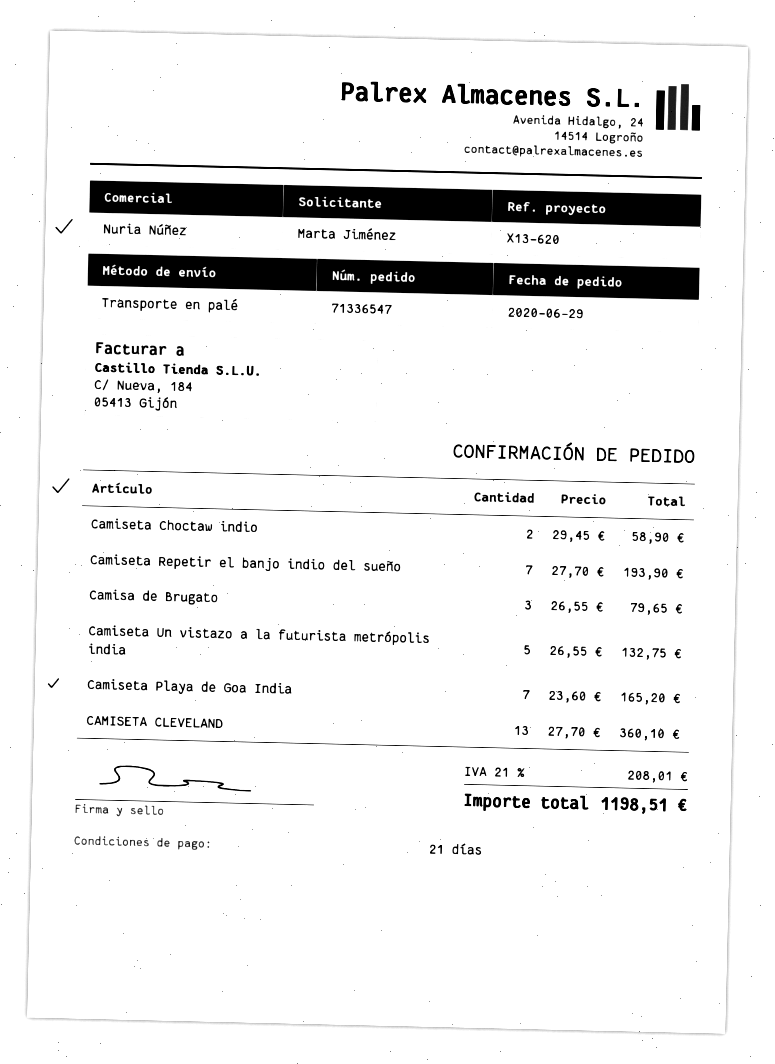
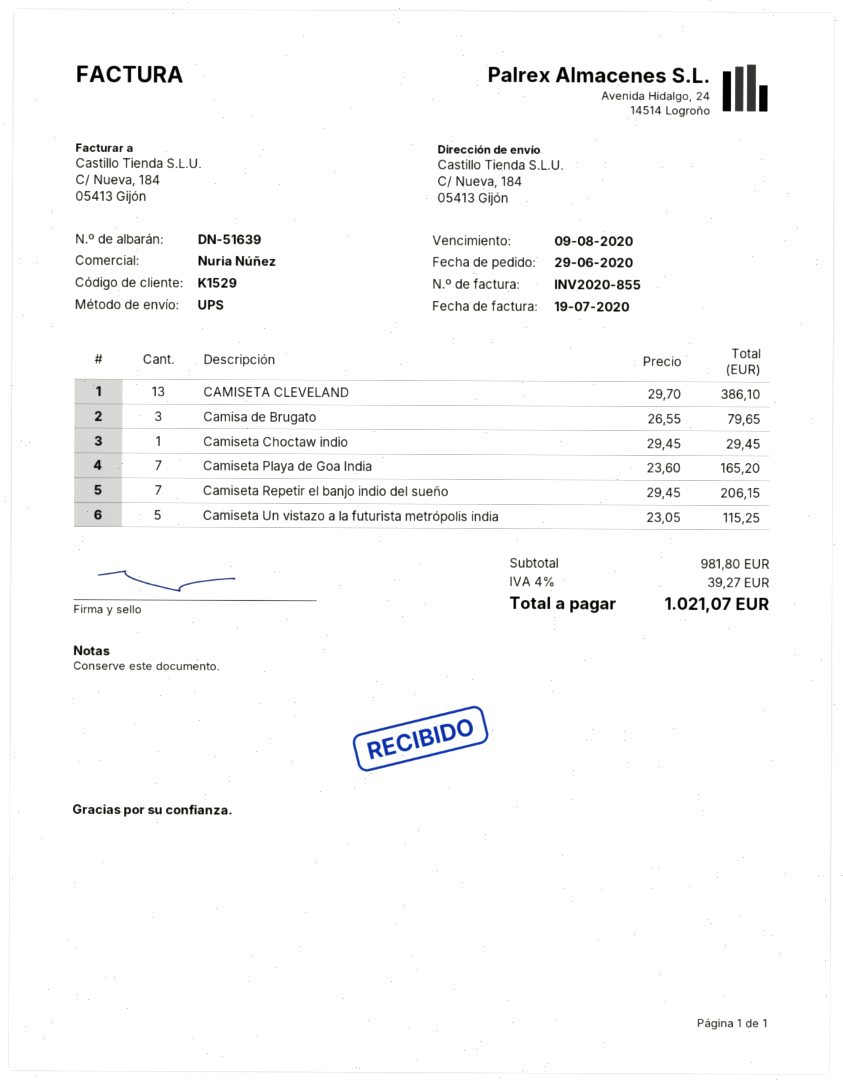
shipping method: pallet freight -> UPS
Camiseta Choctaw indio: 2 x 29.45 = 58.90 -> 1 x 29.45 = 29.45
Camiseta Repetir el banjo indio del sueño: 7 x 27.70 = 193.90 -> 7 x 29.45 = 206.15
Camiseta Un vistazo a la futurista metrópolis india: 5 x 26.55 = 132.75 -> 5 x 23.05 = 115.25
CAMISETA CLEVELAND: 13 x 27.70 = 360.10 -> 13 x 29.70 = 386.10
tax: 21% = 208.01 -> 4% = 39.27
total: 1198.51 -> 1021.07

